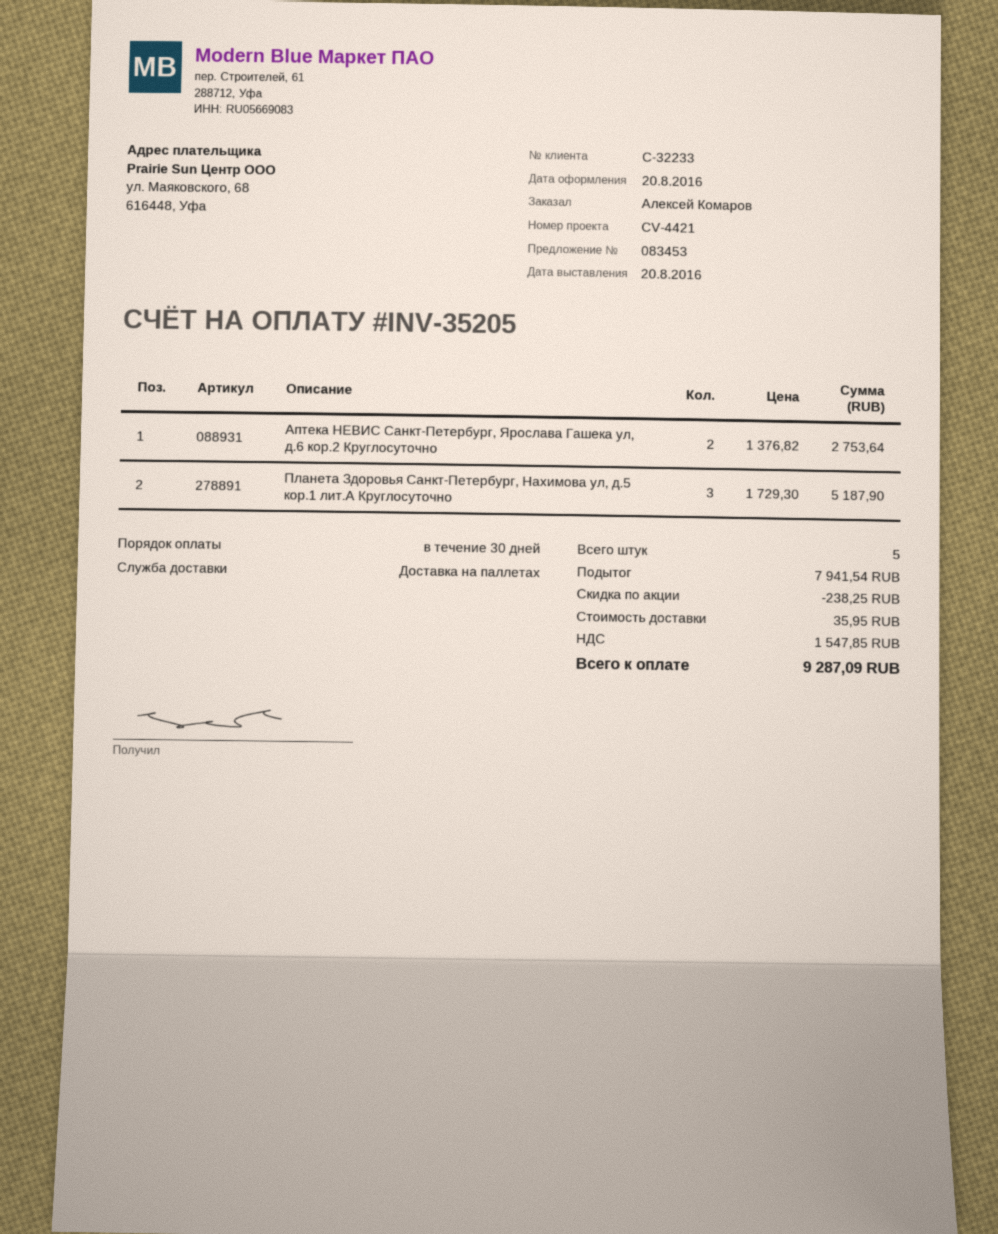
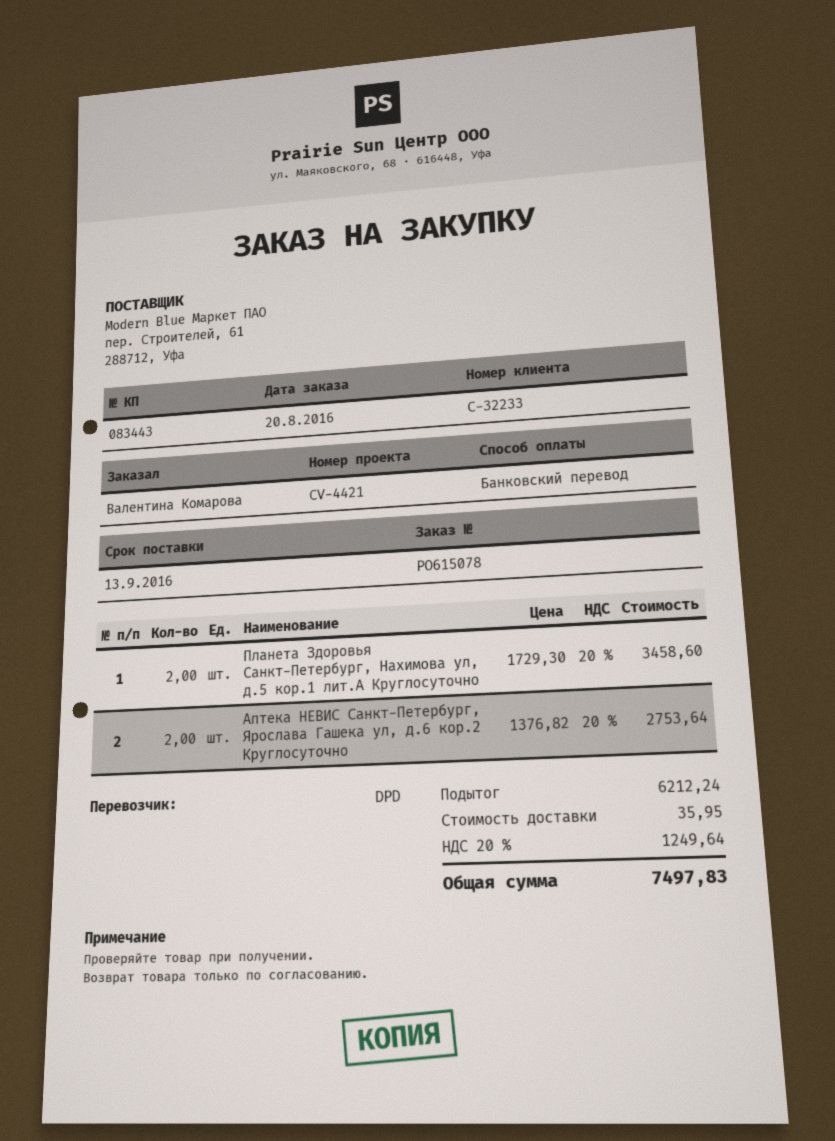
quote number: 083453 -> 083443
ordered by: Алексей Комаров -> Валентина Комарова
shipping method: pallet freight -> DPD
Планета Здоровья Санкт-Петербург, Нахимова ул, д.5 кор.1 лит.А Круглосуточно: 3 x 1729.30 = 5187.90 -> 2 x 1729.30 = 3458.60
subtotal: 7941.54 -> 6212.24
discount: 238.25 -> none
tax: 1547.85 -> 1249.64
total: 9287.09 -> 7497.83

